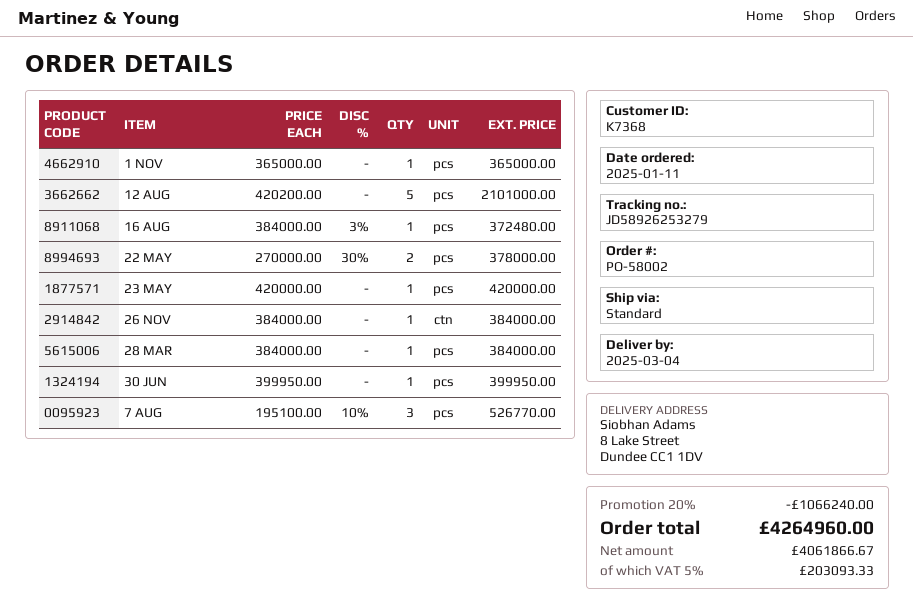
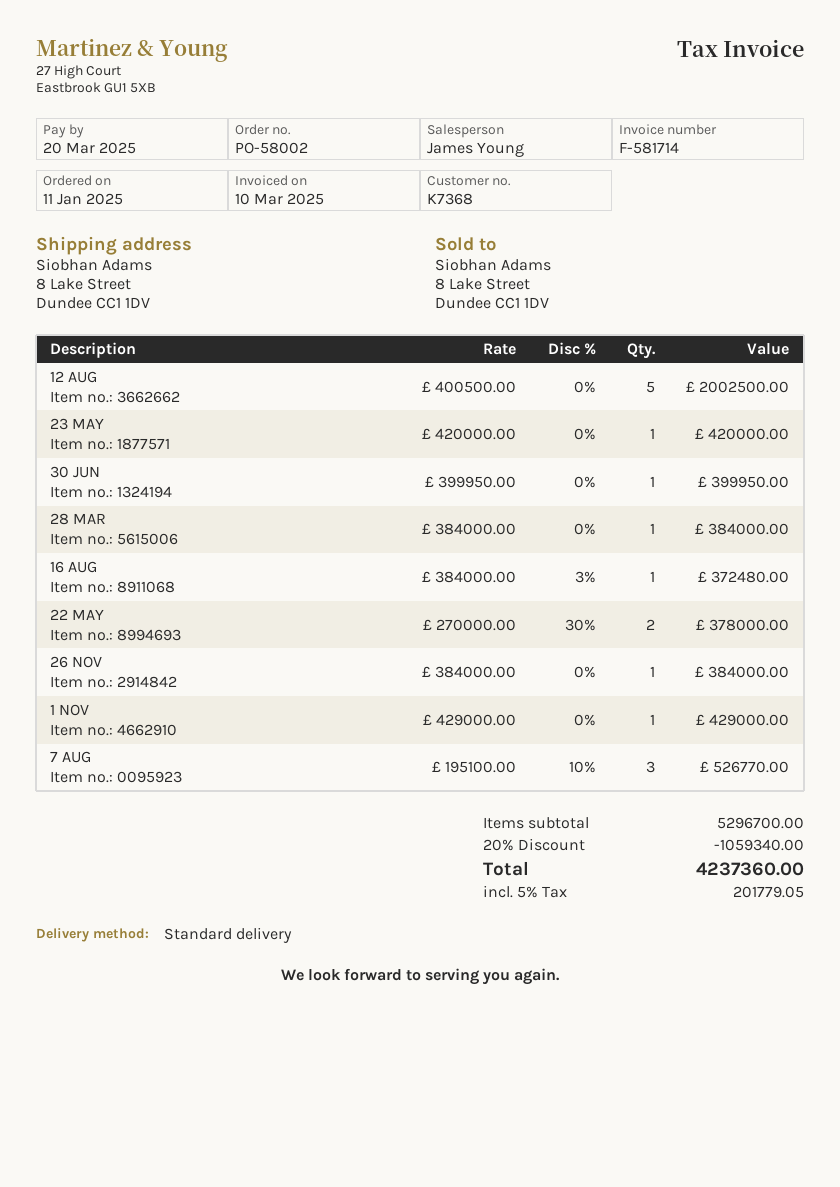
1 NOV: 1 x 365000.00 = 365000.00 -> 1 x 429000.00 = 429000.00
12 AUG: 5 x 420200.00 = 2101000.00 -> 5 x 400500.00 = 2002500.00
discount: 20% = 1066240.00 -> 20% = 1059340.00
tax: 5% = 203093.33 -> 5% = 201779.05
total: 4264960.00 -> 4237360.00

